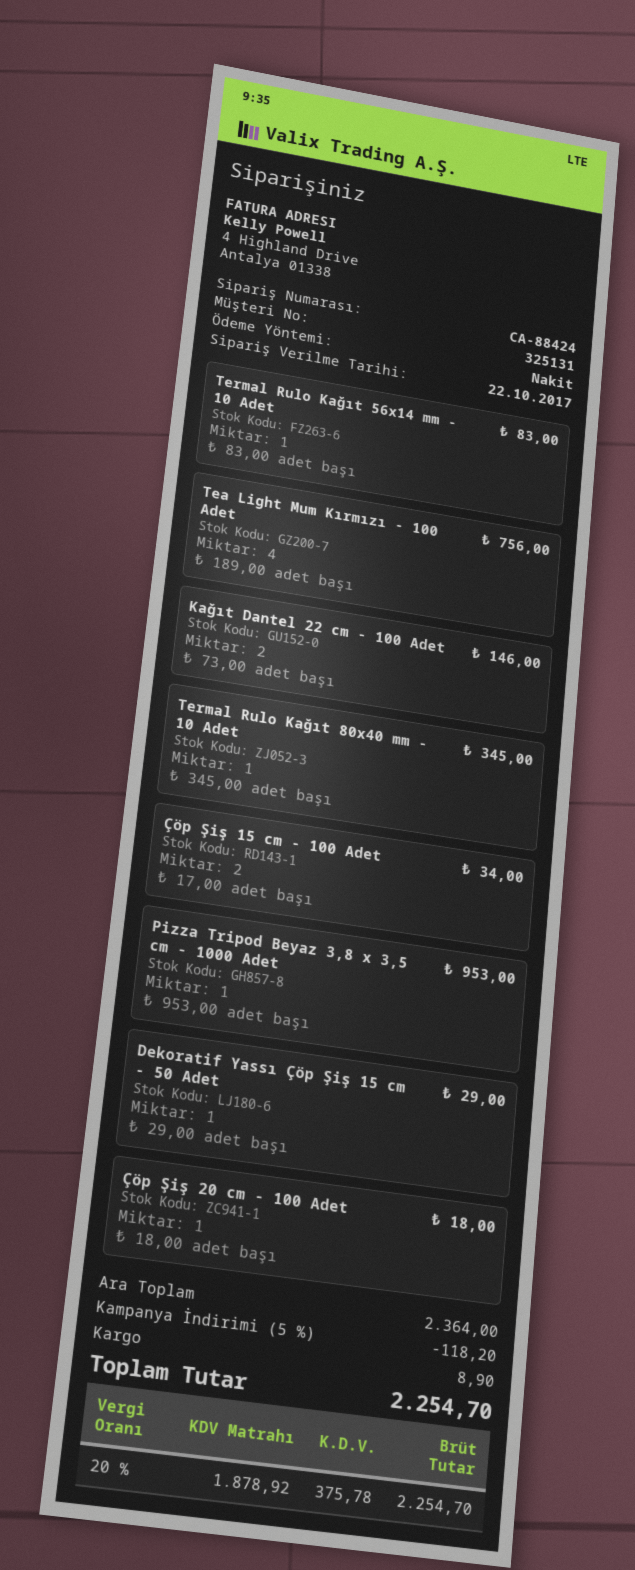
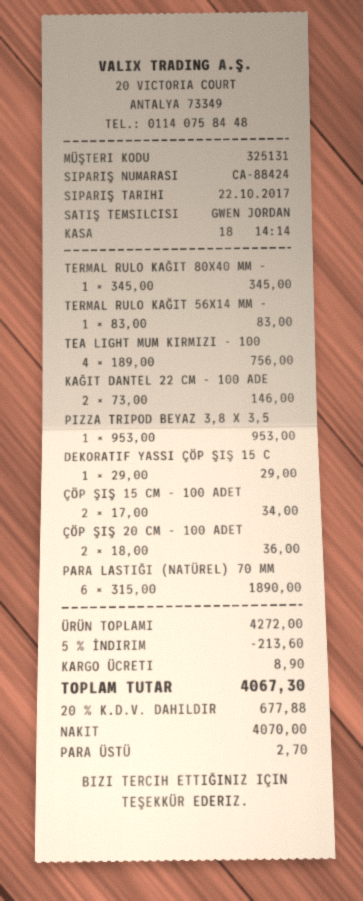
Çöp Şiş 20 cm - 100 Adet: 1 x 18.00 = 18.00 -> 2 x 18.00 = 36.00
PARA LASTIĞI (NATÜREL) 70 MM: none -> 6 x 315.00 = 1890.00
subtotal: 2364.00 -> 4272.00
discount: 5% = 118.20 -> 5% = 213.60
tax: 20% = 375.78 -> 20% = 677.88
total: 2254.70 -> 4067.30

